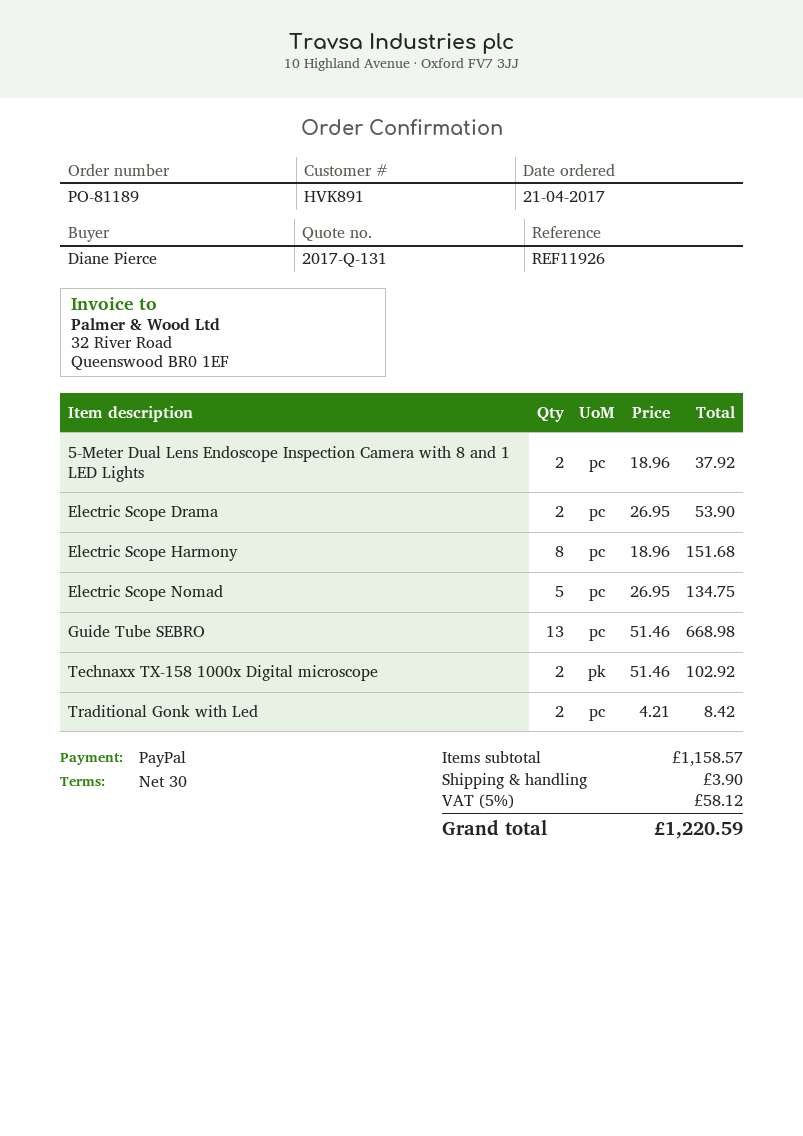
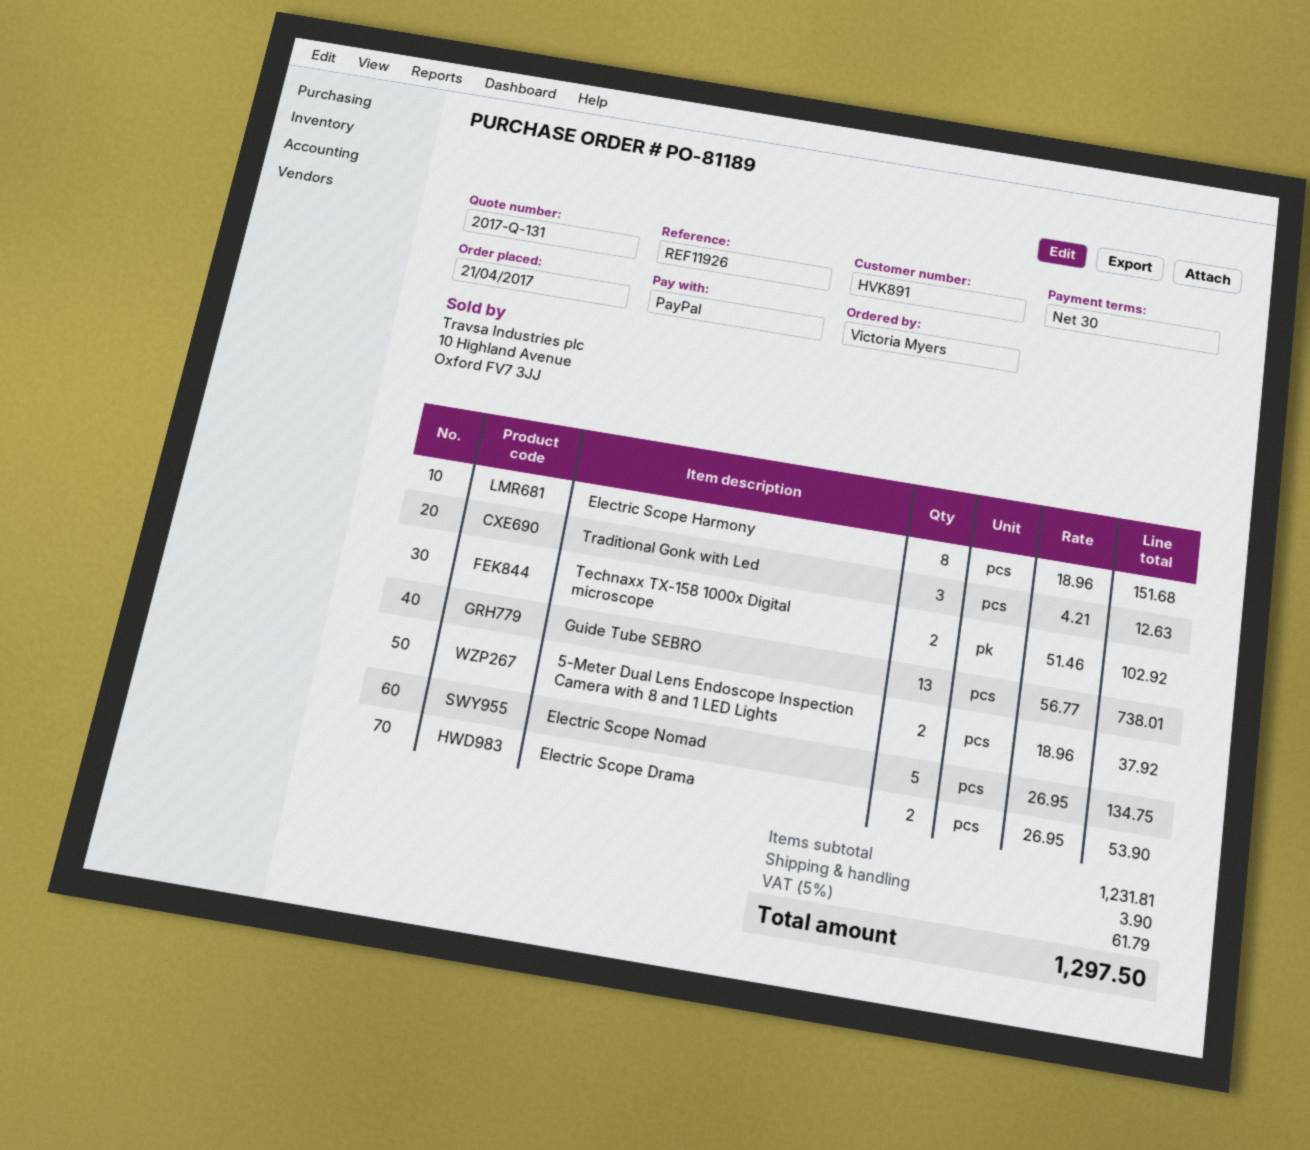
ordered by: Diane Pierce -> Victoria Myers
Guide Tube SEBRO: 13 x 51.46 = 668.98 -> 13 x 56.77 = 738.01
Traditional Gonk with Led: 2 x 4.21 = 8.42 -> 3 x 4.21 = 12.63
subtotal: 1158.57 -> 1231.81
tax: 5% = 58.12 -> 5% = 61.79
total: 1220.59 -> 1297.50

